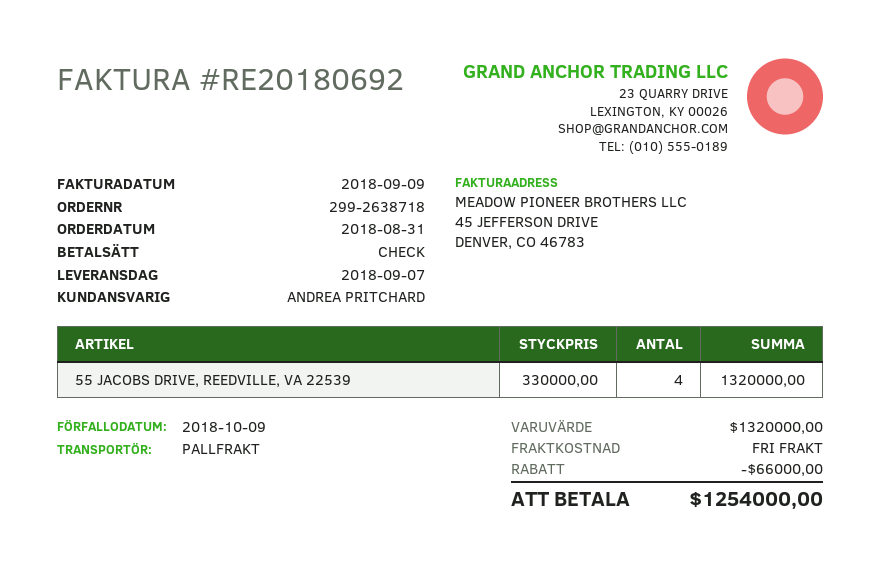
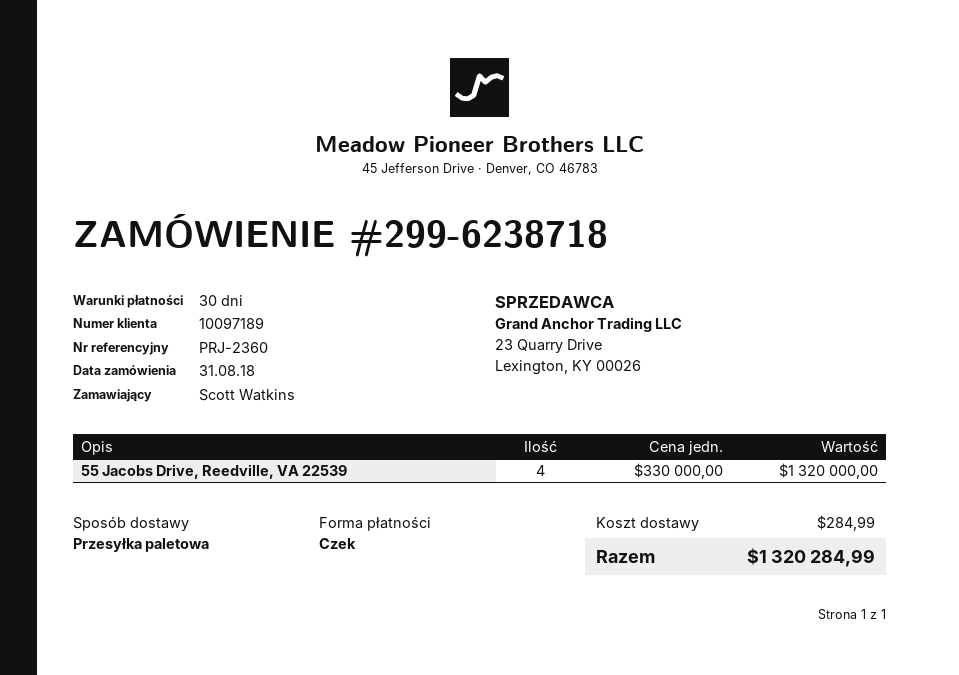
order number: 299-2638718 -> 299-6238718
discount: 66000.00 -> none
shipping: 0.00 -> 284.99
total: 1254000.00 -> 1320284.99

